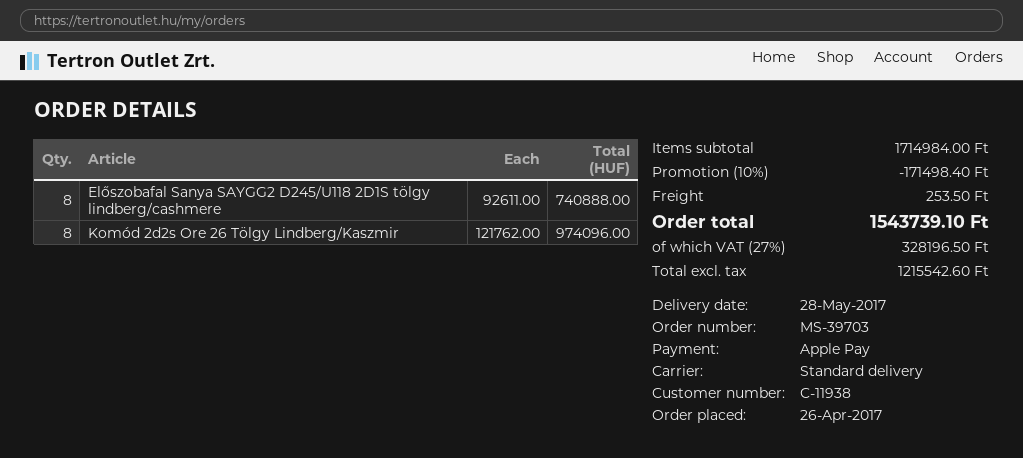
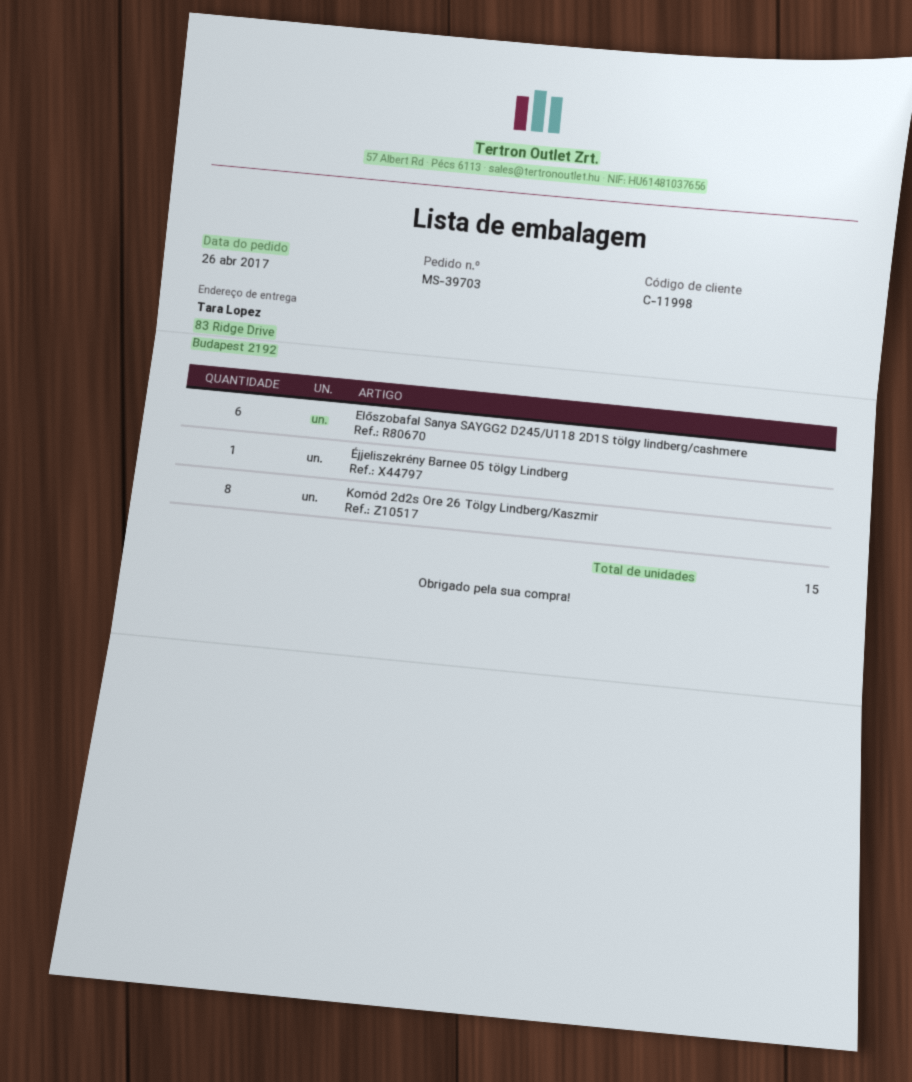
customer number: C-11938 -> C-11998
Előszobafal Sanya SAYGG2 D245/U118 2D1S tölgy lindberg/cashmere: 8 -> 6
Éjjeliszekrény Barnee 05 tölgy Lindberg: none -> 1

